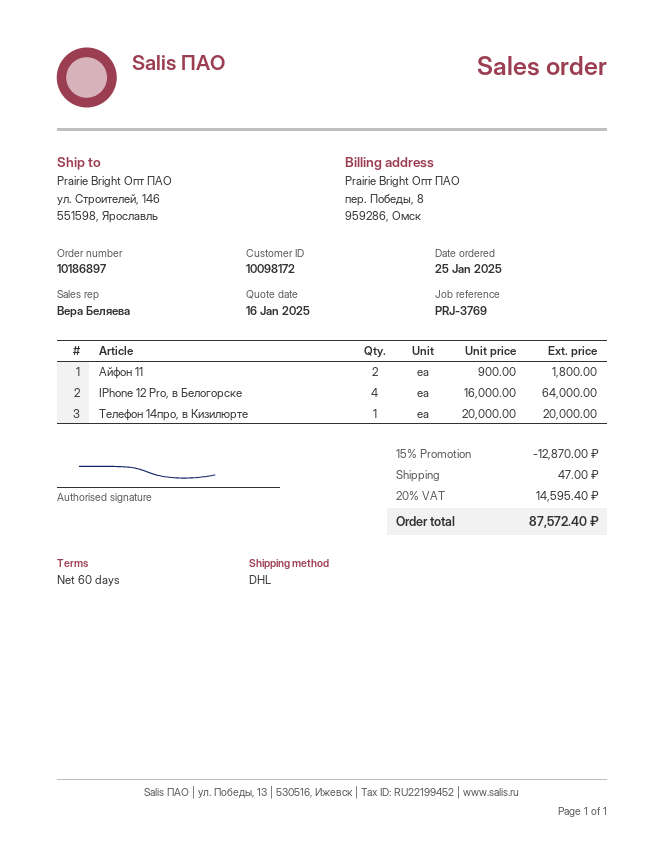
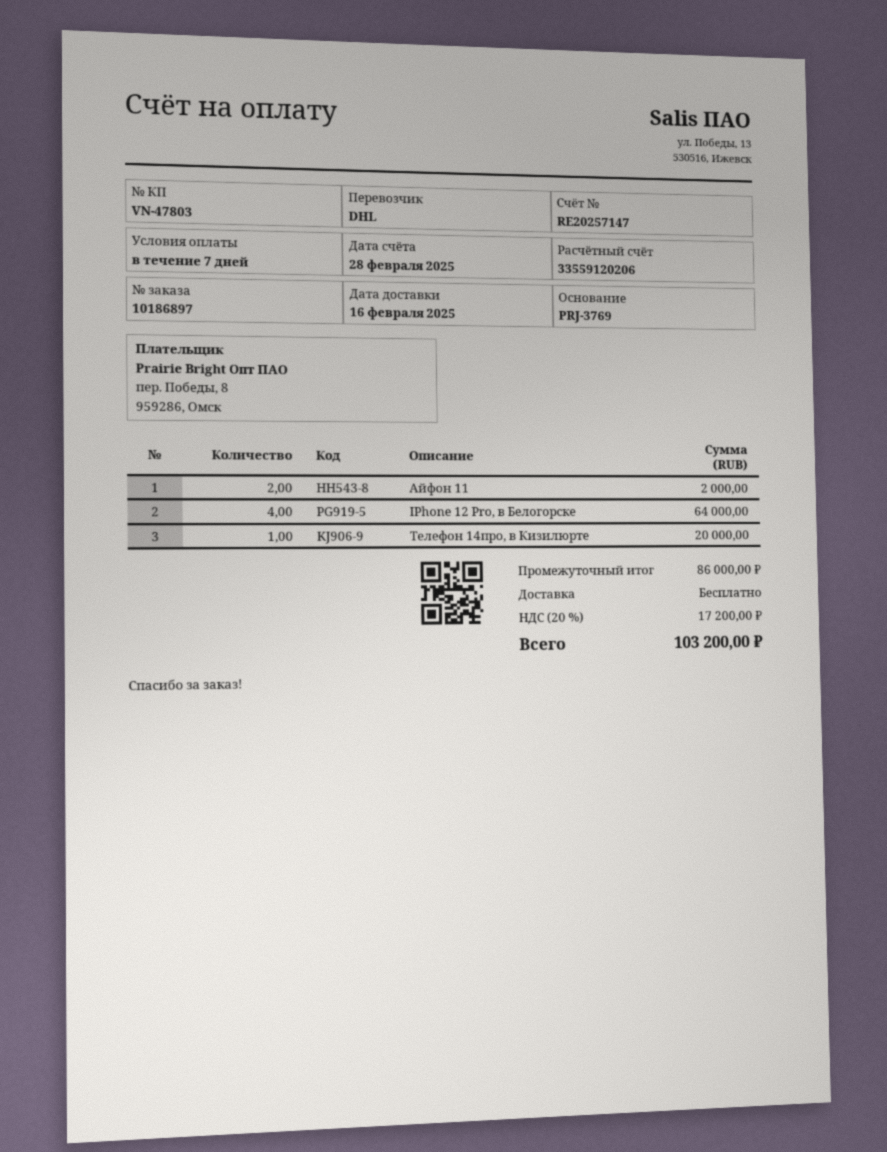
payment terms: 60 days -> 7 days
Айфон 11: 2 for 1800.00 -> 2 for 2000.00
discount: 15% = 12870.00 -> none
shipping: 47.00 -> 0.00
tax: 20% = 14595.40 -> 20% = 17200.00
total: 87572.40 -> 103200.00

